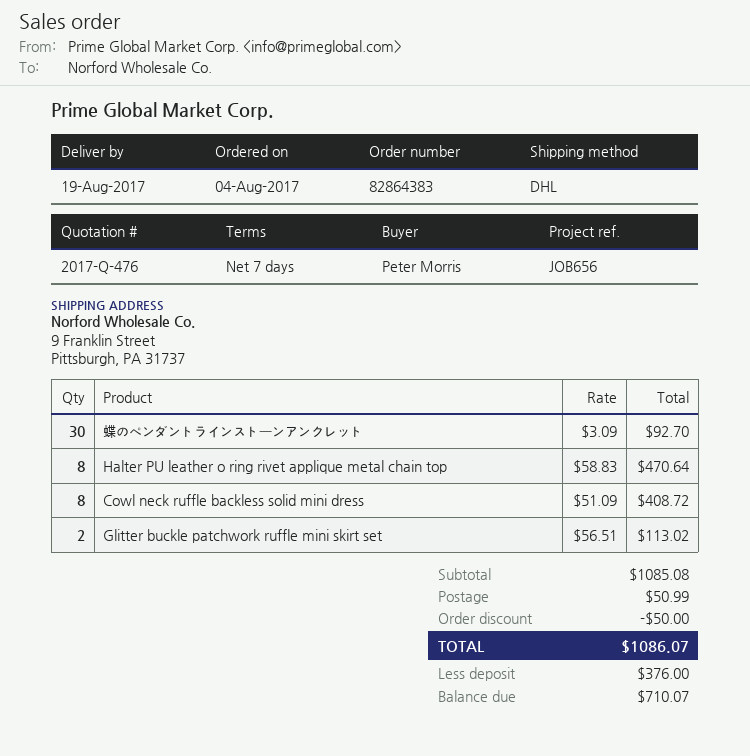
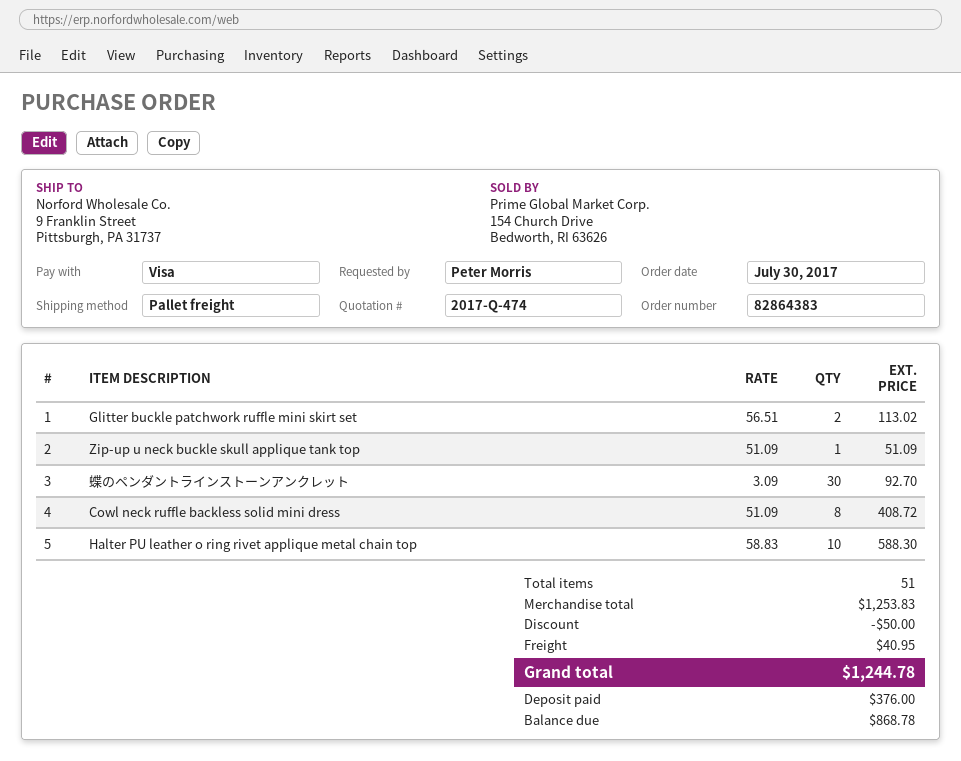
quote number: 2017-Q-476 -> 2017-Q-474
order date: 2017-08-04 -> 2017-07-30
shipping method: DHL -> pallet freight
Halter PU leather o ring rivet applique metal chain top: 8 x 58.83 = 470.64 -> 10 x 58.83 = 588.30
Zip-up u neck buckle skull applique tank top: none -> 1 x 51.09 = 51.09
subtotal: 1085.08 -> 1253.83
shipping: 50.99 -> 40.95
total: 1086.07 -> 1244.78
balance: 710.07 -> 868.78

